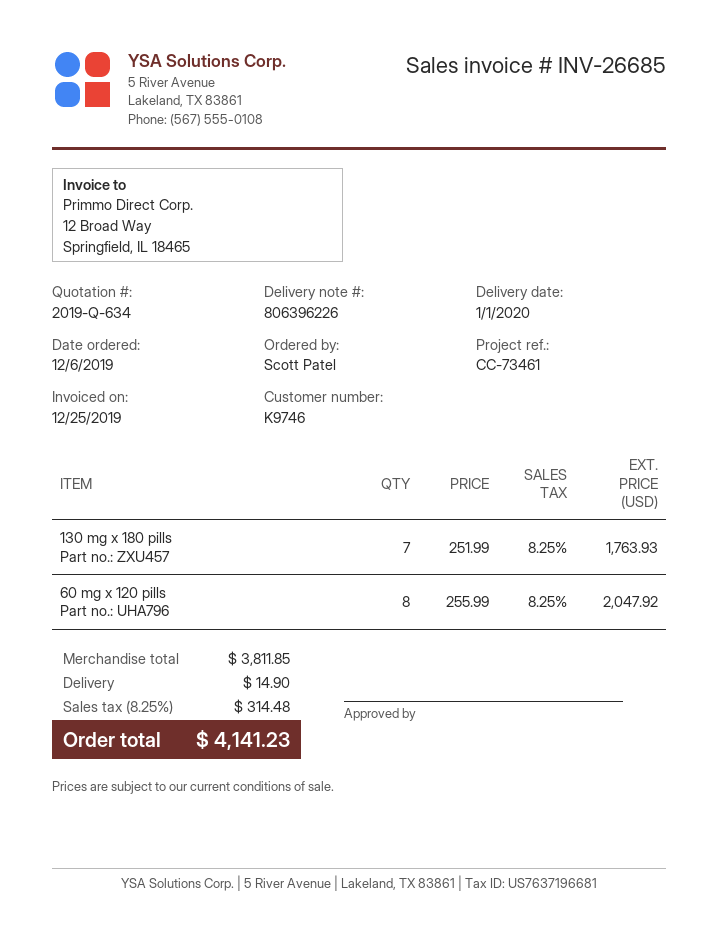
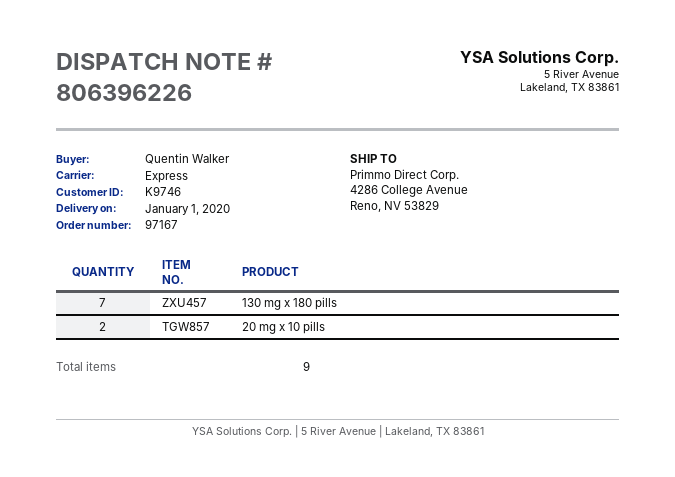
ordered by: Scott Patel -> Quentin Walker
60 mg x 120 pills: 8 -> none
20 mg x 10 pills: none -> 2

